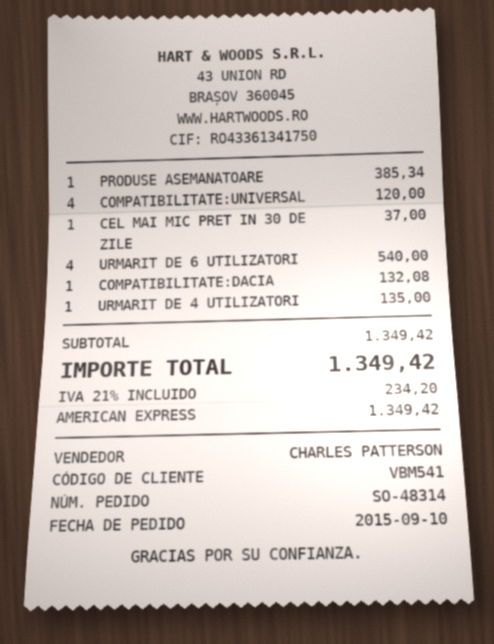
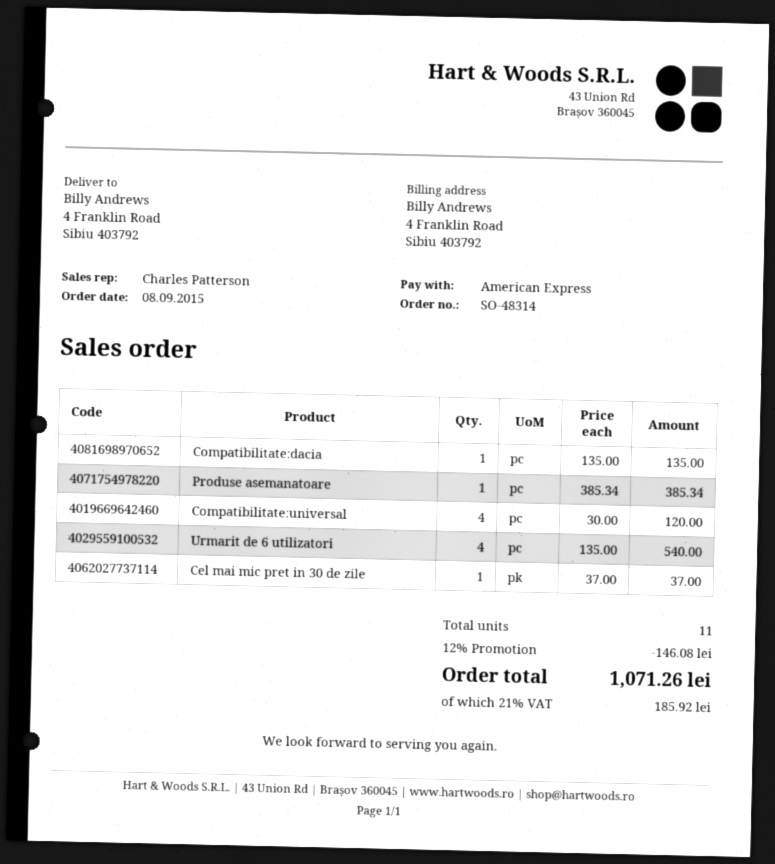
order date: 2015-09-10 -> 2015-09-08
COMPATIBILITATE:DACIA: 1 for 132.08 -> 1 for 135.00
URMARIT DE 4 UTILIZATORI: 1 for 135.00 -> none
discount: none -> 12% = 146.08
tax: 21% = 234.20 -> 21% = 185.92
total: 1349.42 -> 1071.26

